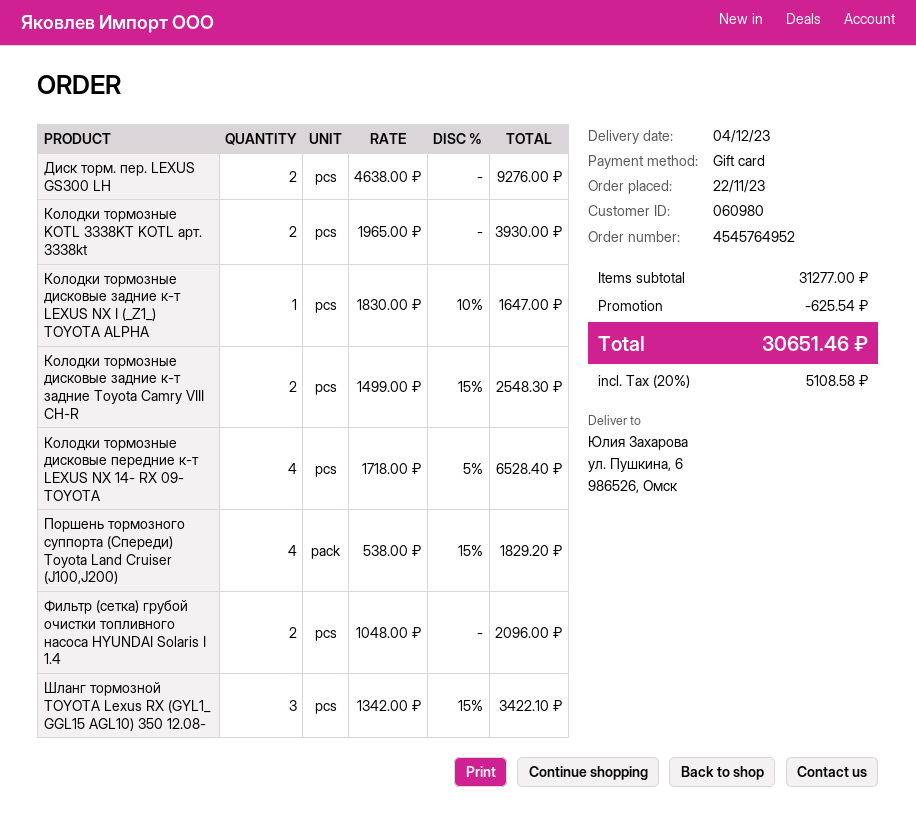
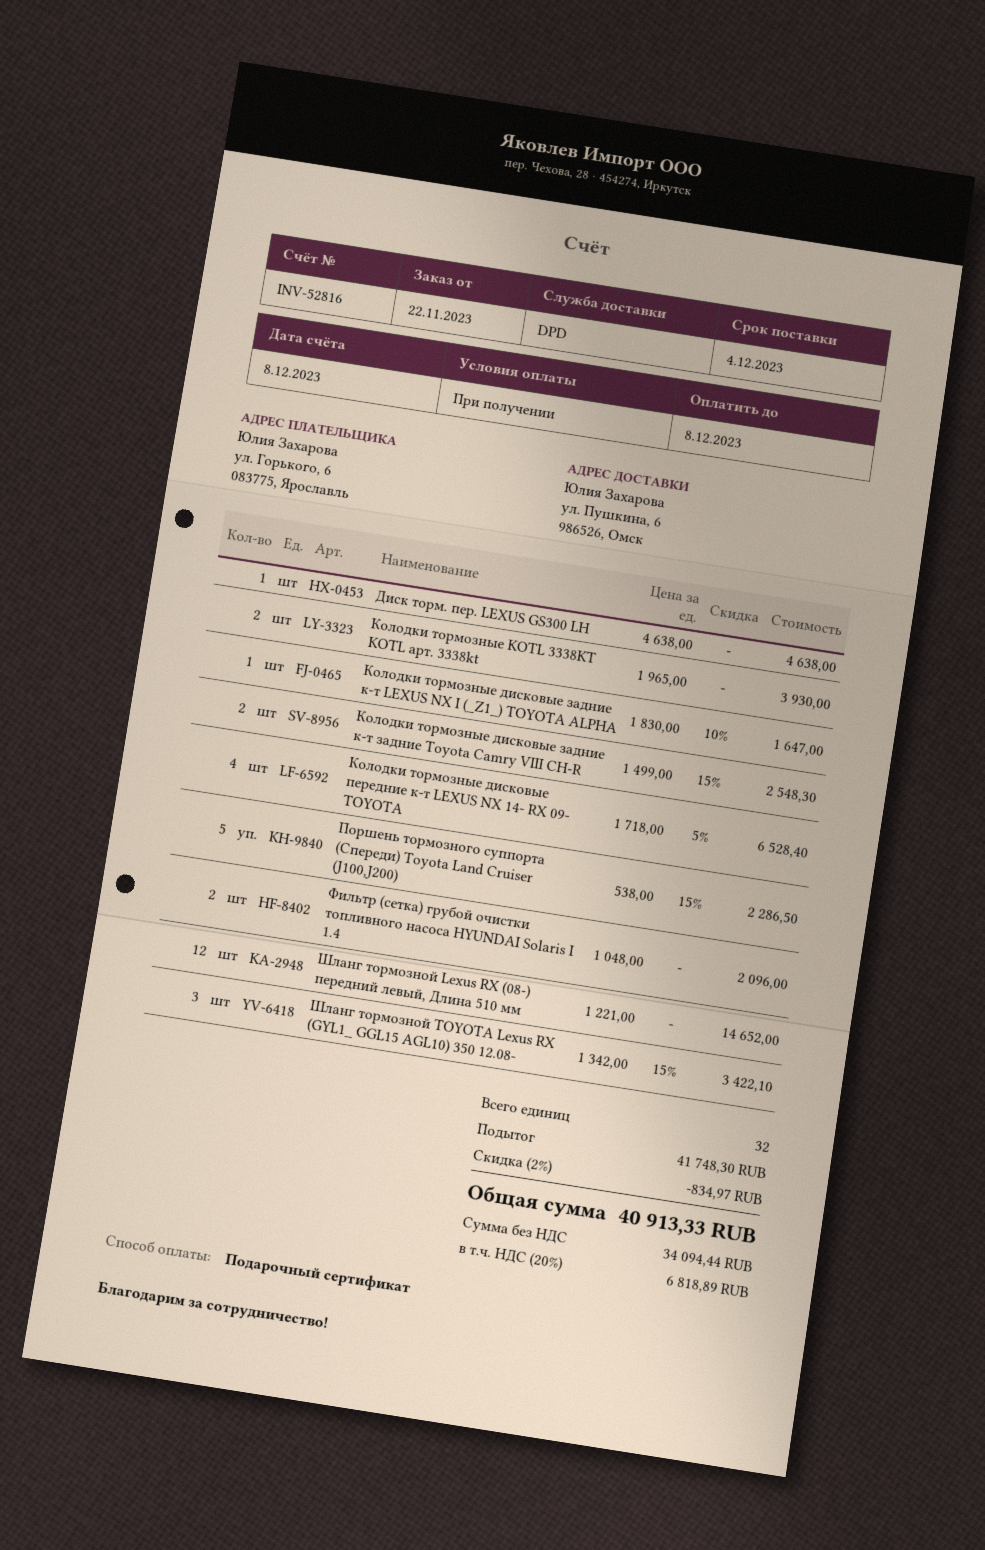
Диск торм. пер. LEXUS GS300 LH: 2 x 4638.00 = 9276.00 -> 1 x 4638.00 = 4638.00
Поршень тормозного суппорта (Спереди) Toyota Land Cruiser (J100,J200): 4 x 538.00 - 15% = 1829.20 -> 5 x 538.00 - 15% = 2286.50
Шланг тормозной Lexus RX (08-) передний левый, Длина 510 мм: none -> 12 x 1221.00 = 14652.00
subtotal: 31277.00 -> 41748.30
discount: 625.54 -> 834.97
tax: 20% = 5108.58 -> 20% = 6818.89
total: 30651.46 -> 40913.33

